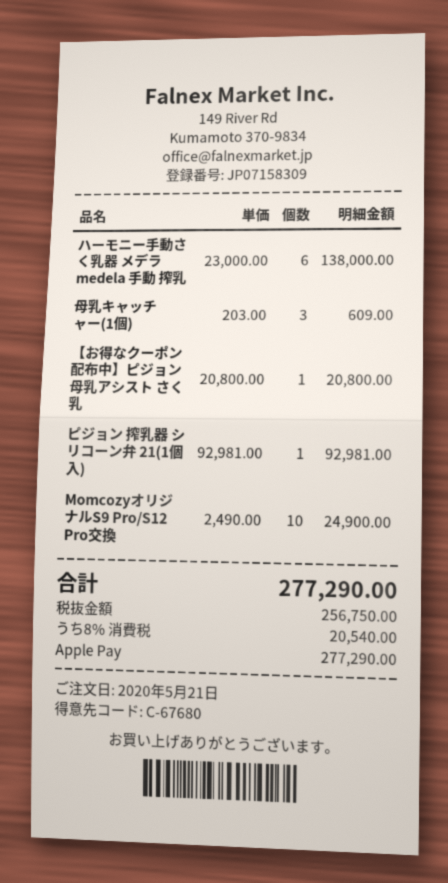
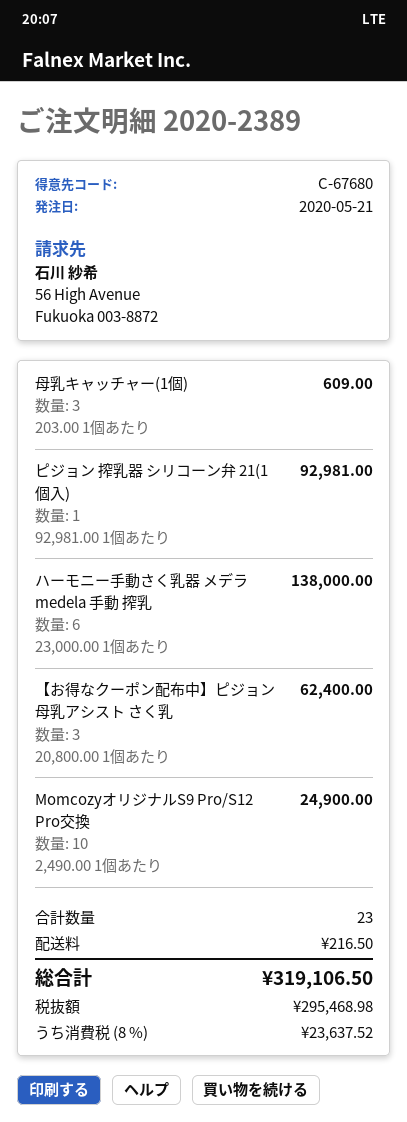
【お得なクーポン配布中】ピジョン 母乳アシスト さく乳: 1 x 20800.00 = 20800.00 -> 3 x 20800.00 = 62400.00
shipping: none -> 216.50
net: 256750.00 -> 295468.98
tax: 8% = 20540.00 -> 8% = 23637.52
total: 277290.00 -> 319106.50

